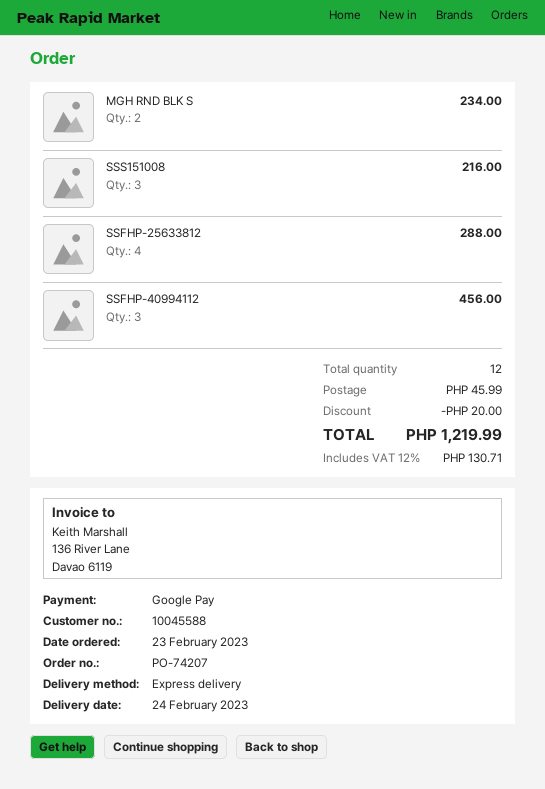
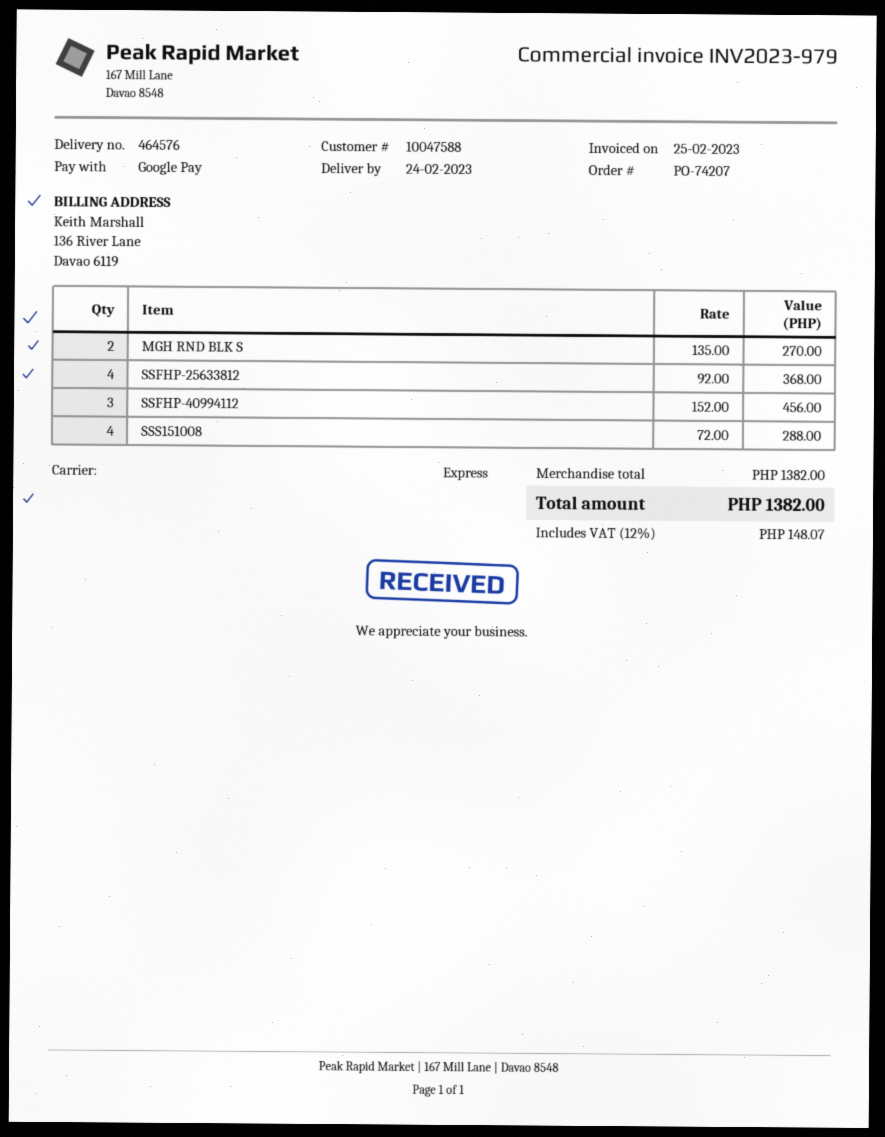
customer number: 10045588 -> 10047588
MGH RND BLK S: 2 for 234.00 -> 2 for 270.00
SSS151008: 3 for 216.00 -> 4 for 288.00
SSFHP-25633812: 4 for 288.00 -> 4 for 368.00
discount: 20.00 -> none
shipping: 45.99 -> none
tax: 12% = 130.71 -> 12% = 148.07
total: 1219.99 -> 1382.00

